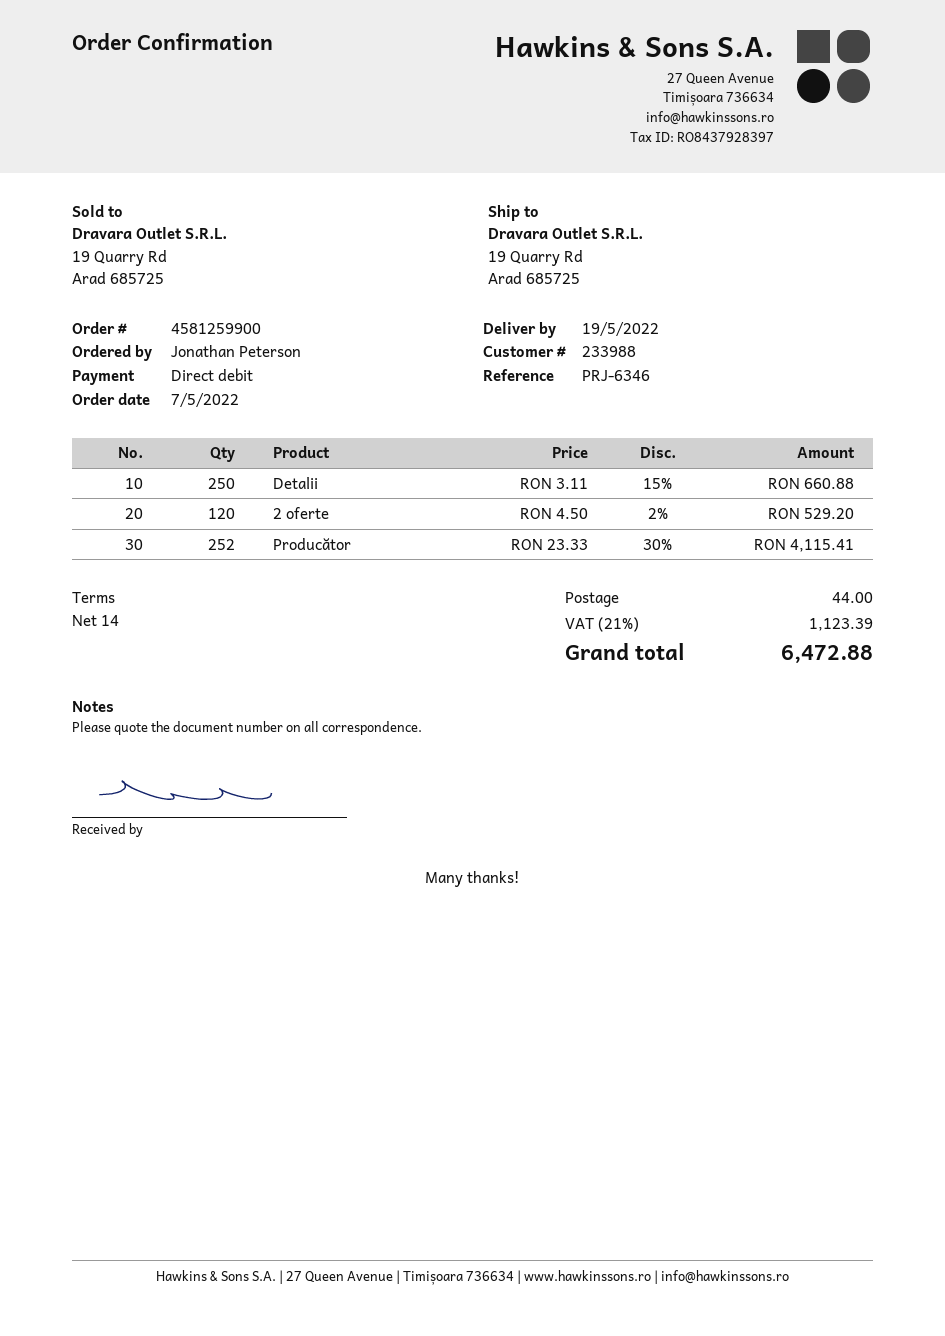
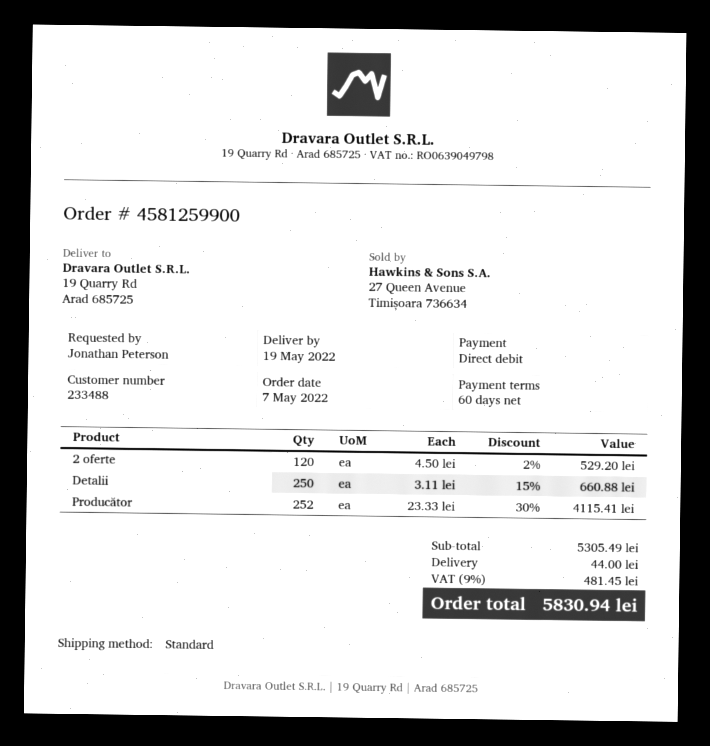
payment terms: 14 days -> 60 days
customer number: 233988 -> 233488
tax: 21% = 1123.39 -> 9% = 481.45
total: 6472.88 -> 5830.94

